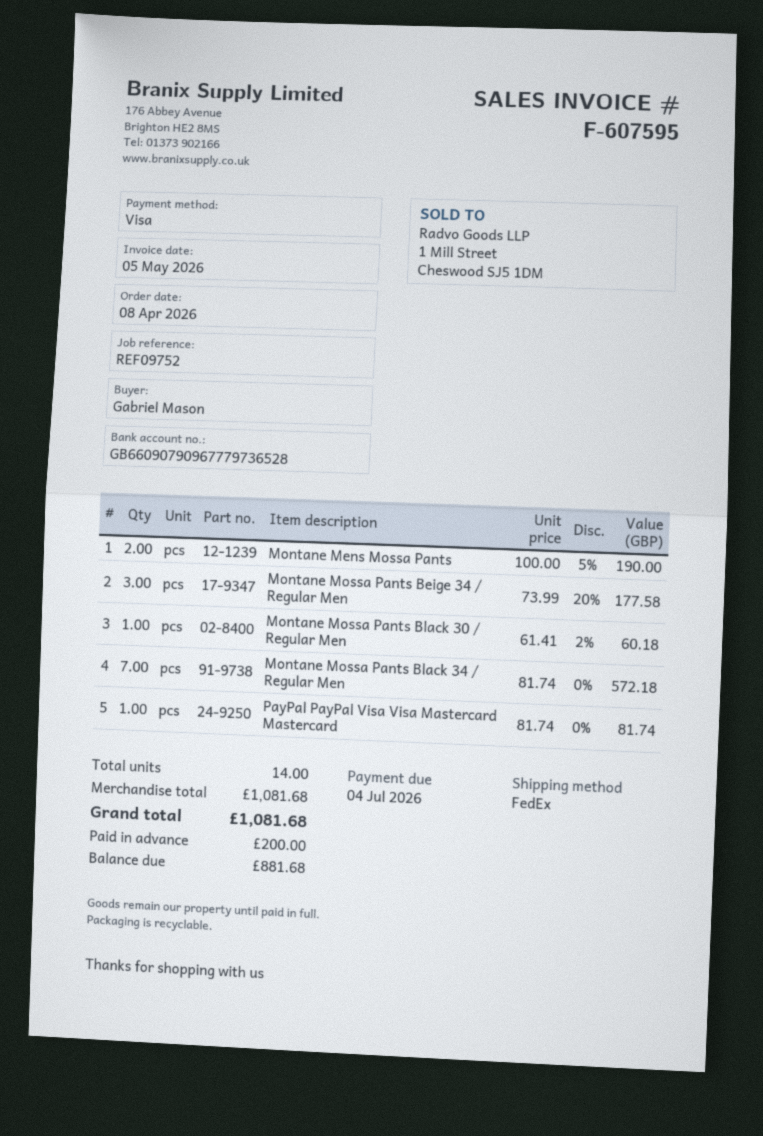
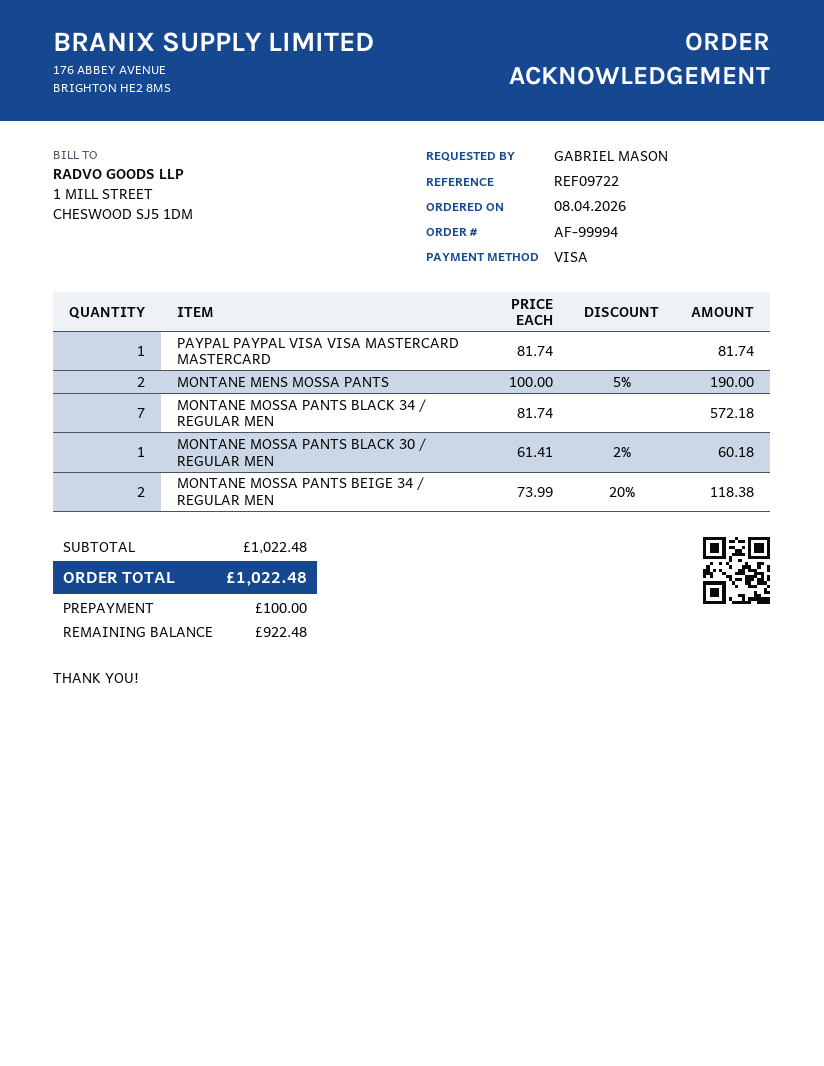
reference: REF09752 -> REF09722
Montane Mossa Pants Beige 34 / Regular Men: 3 x 73.99 - 20% = 177.58 -> 2 x 73.99 - 20% = 118.38
subtotal: 1081.68 -> 1022.48
total: 1081.68 -> 1022.48
deposit: 200.00 -> 100.00
balance: 881.68 -> 922.48

